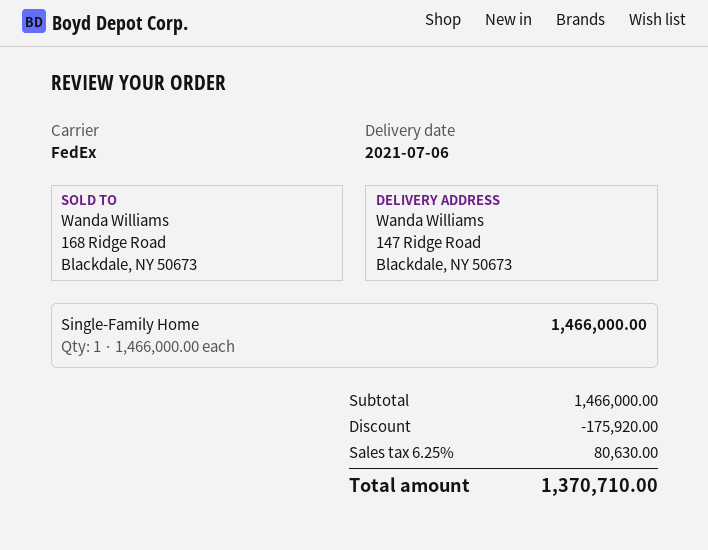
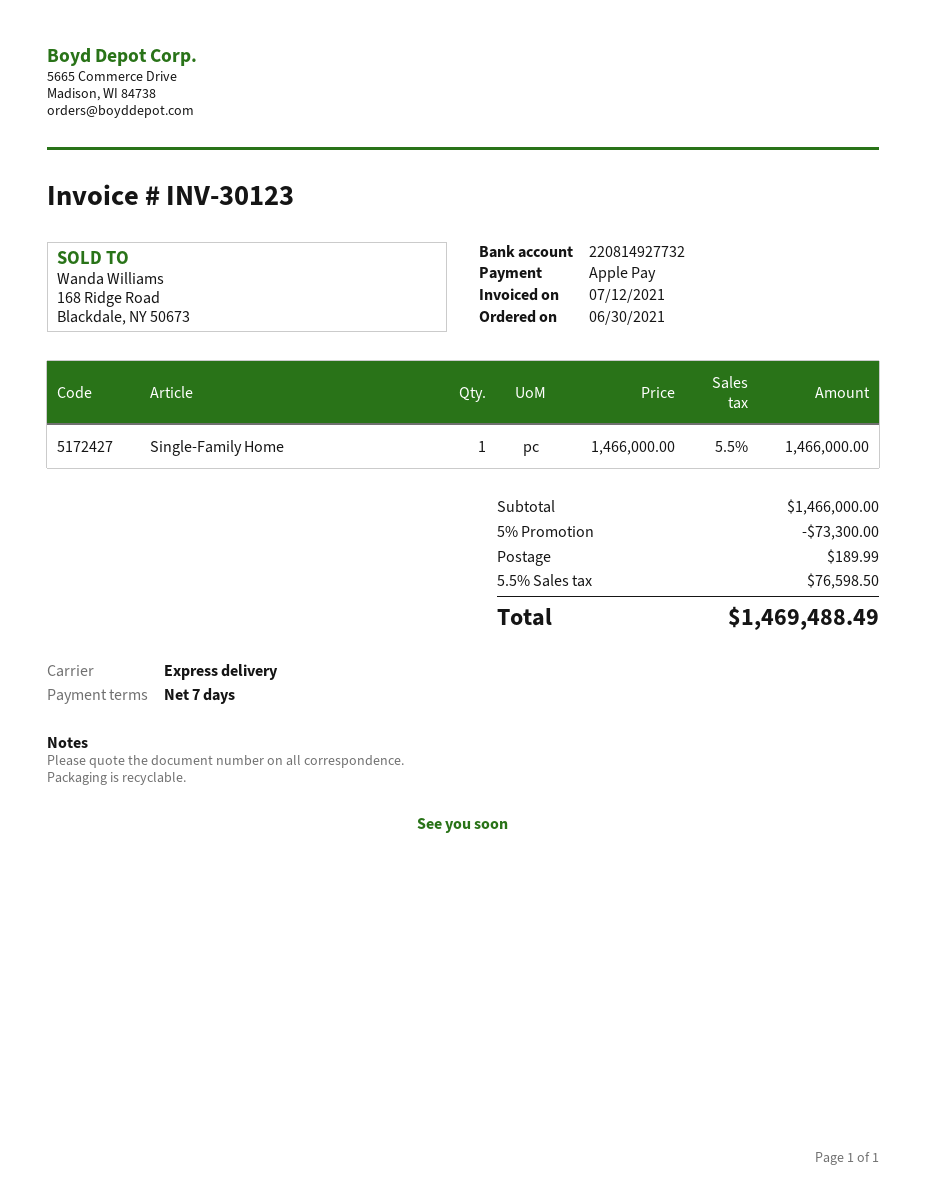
shipping method: FedEx -> express
discount: 175920.00 -> 73300.00
shipping: none -> 189.99
tax: 6.25% = 80630.00 -> 5.5% = 76598.50
total: 1370710.00 -> 1469488.49

